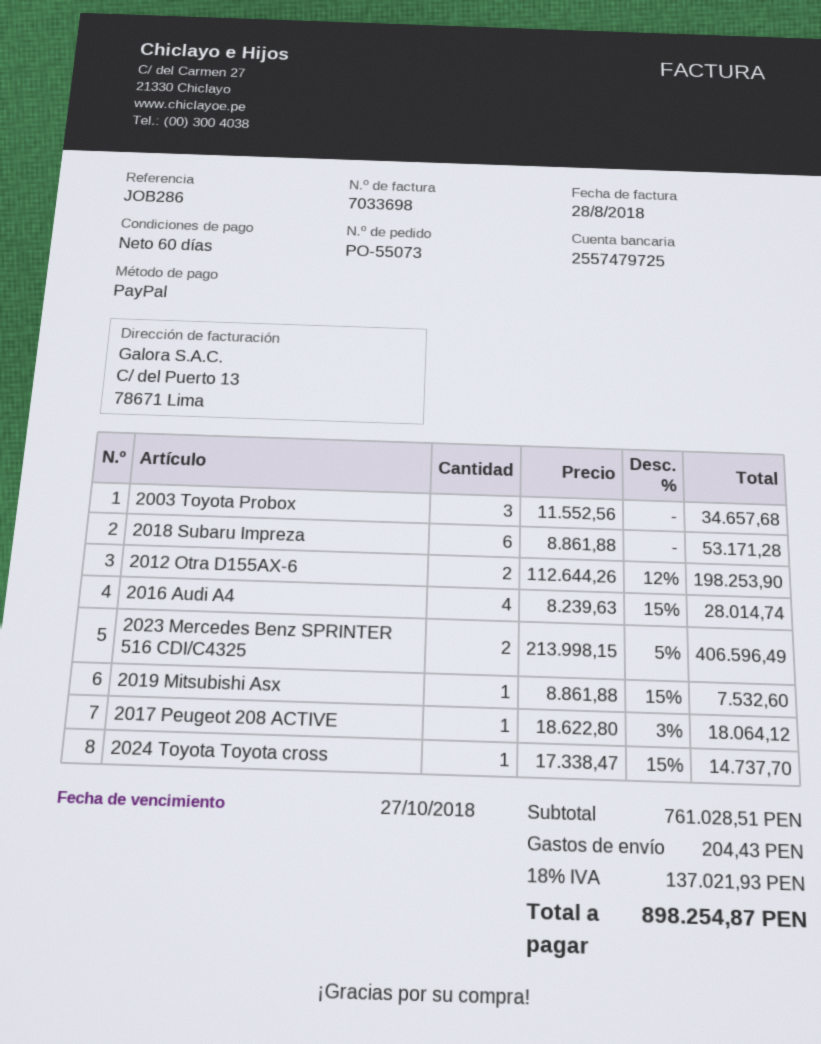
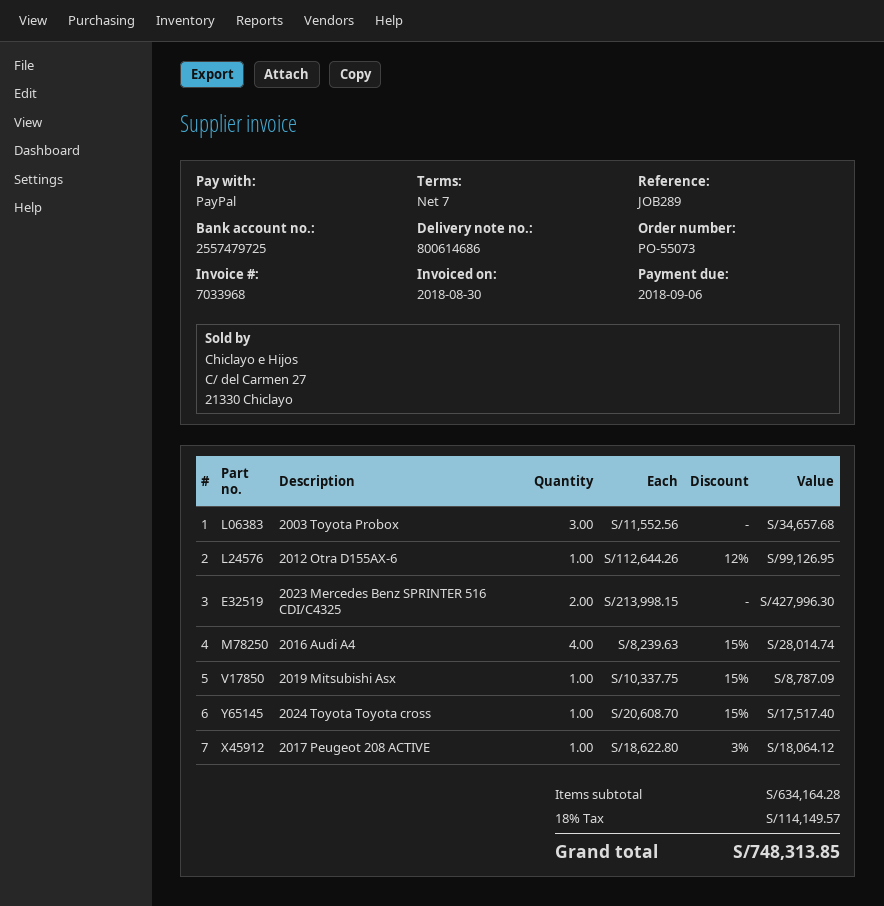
invoice number: 7033698 -> 7033968
invoice date: 2018-08-28 -> 2018-08-30
payment terms: 60 days -> 7 days
due date: 2018-10-27 -> 2018-09-06
reference: JOB286 -> JOB289
2018 Subaru Impreza: 6 x 8861.88 = 53171.28 -> none
2012 Otra D155AX-6: 2 x 112644.26 - 12% = 198253.90 -> 1 x 112644.26 - 12% = 99126.95
2023 Mercedes Benz SPRINTER 516 CDI/C4325: 2 x 213998.15 - 5% = 406596.49 -> 2 x 213998.15 = 427996.30
2019 Mitsubishi Asx: 1 x 8861.88 - 15% = 7532.60 -> 1 x 10337.75 - 15% = 8787.09
2024 Toyota Toyota cross: 1 x 17338.47 - 15% = 14737.70 -> 1 x 20608.70 - 15% = 17517.40
subtotal: 761028.51 -> 634164.28
shipping: 204.43 -> none
tax: 18% = 137021.93 -> 18% = 114149.57
total: 898254.87 -> 748313.85

